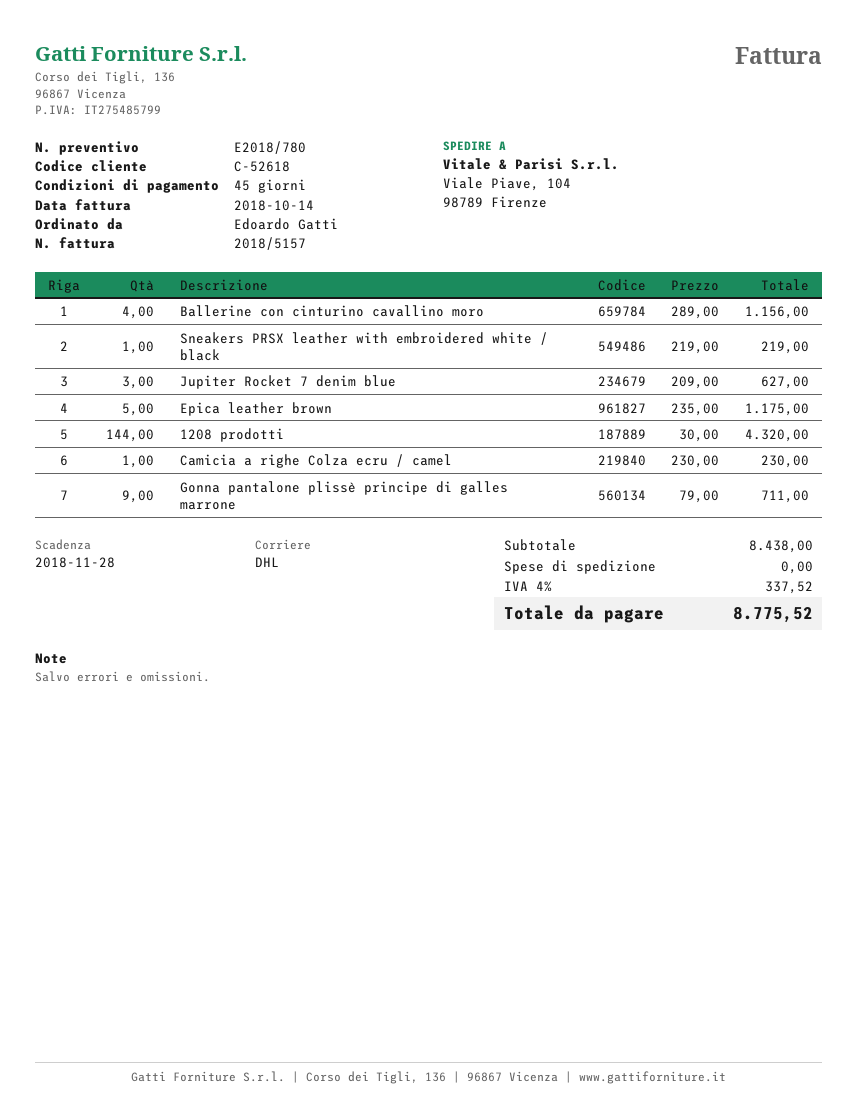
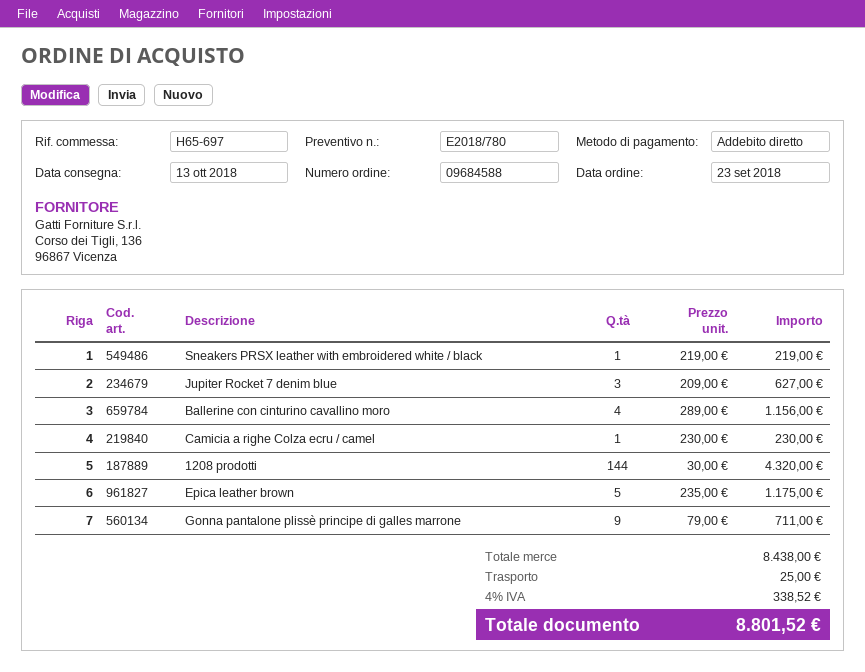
shipping: 0.00 -> 25.00
tax: 4% = 337.52 -> 4% = 338.52
total: 8775.52 -> 8801.52

